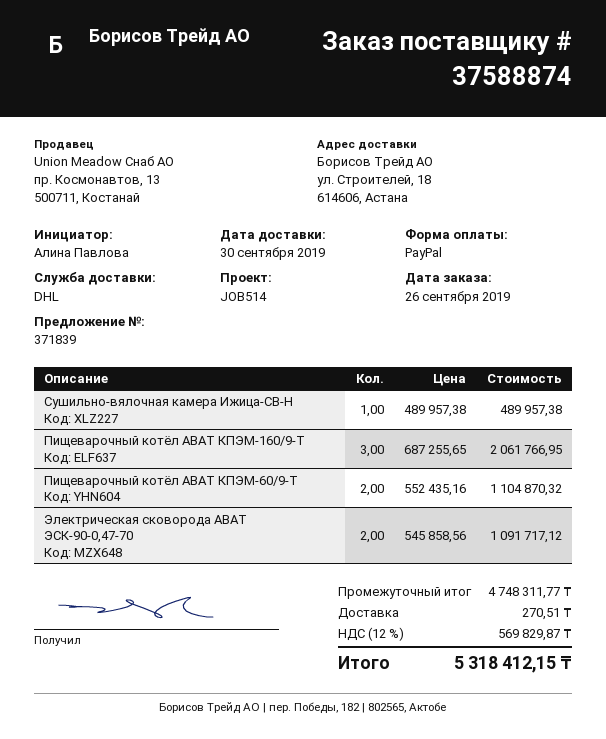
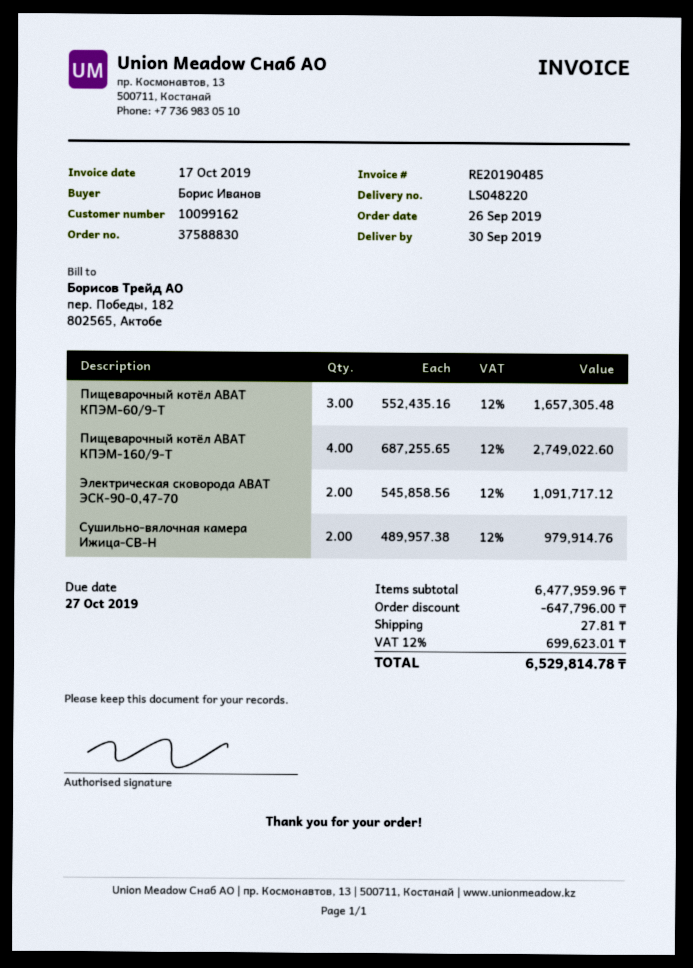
order number: 37588874 -> 37588830
ordered by: Алина Павлова -> Борис Иванов
Сушильно-вялочная камера Ижица-СВ-Н: 1 x 489957.38 = 489957.38 -> 2 x 489957.38 = 979914.76
Пищеварочный котёл ABAT КПЭМ‑160/9‑Т: 3 x 687255.65 = 2061766.95 -> 4 x 687255.65 = 2749022.60
Пищеварочный котёл ABAT КПЭМ‑60/9‑Т: 2 x 552435.16 = 1104870.32 -> 3 x 552435.16 = 1657305.48
subtotal: 4748311.77 -> 6477959.96
discount: none -> 647796.00
shipping: 270.51 -> 27.81
tax: 12% = 569829.87 -> 12% = 699623.01
total: 5318412.15 -> 6529814.78

